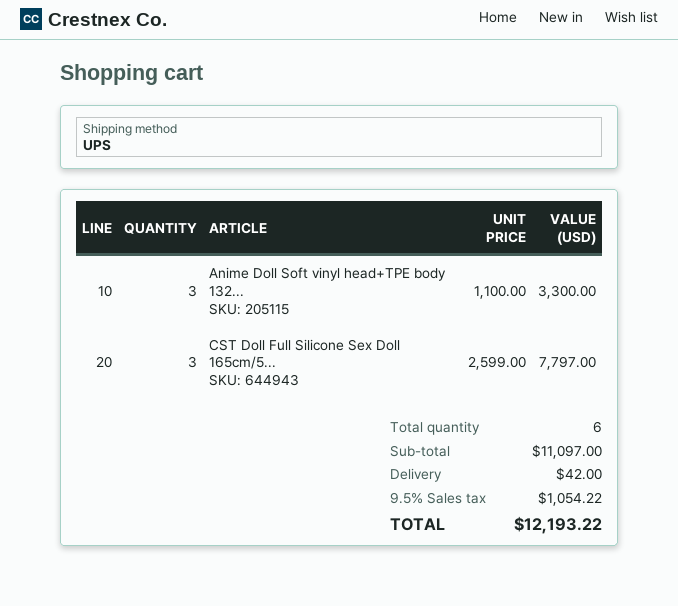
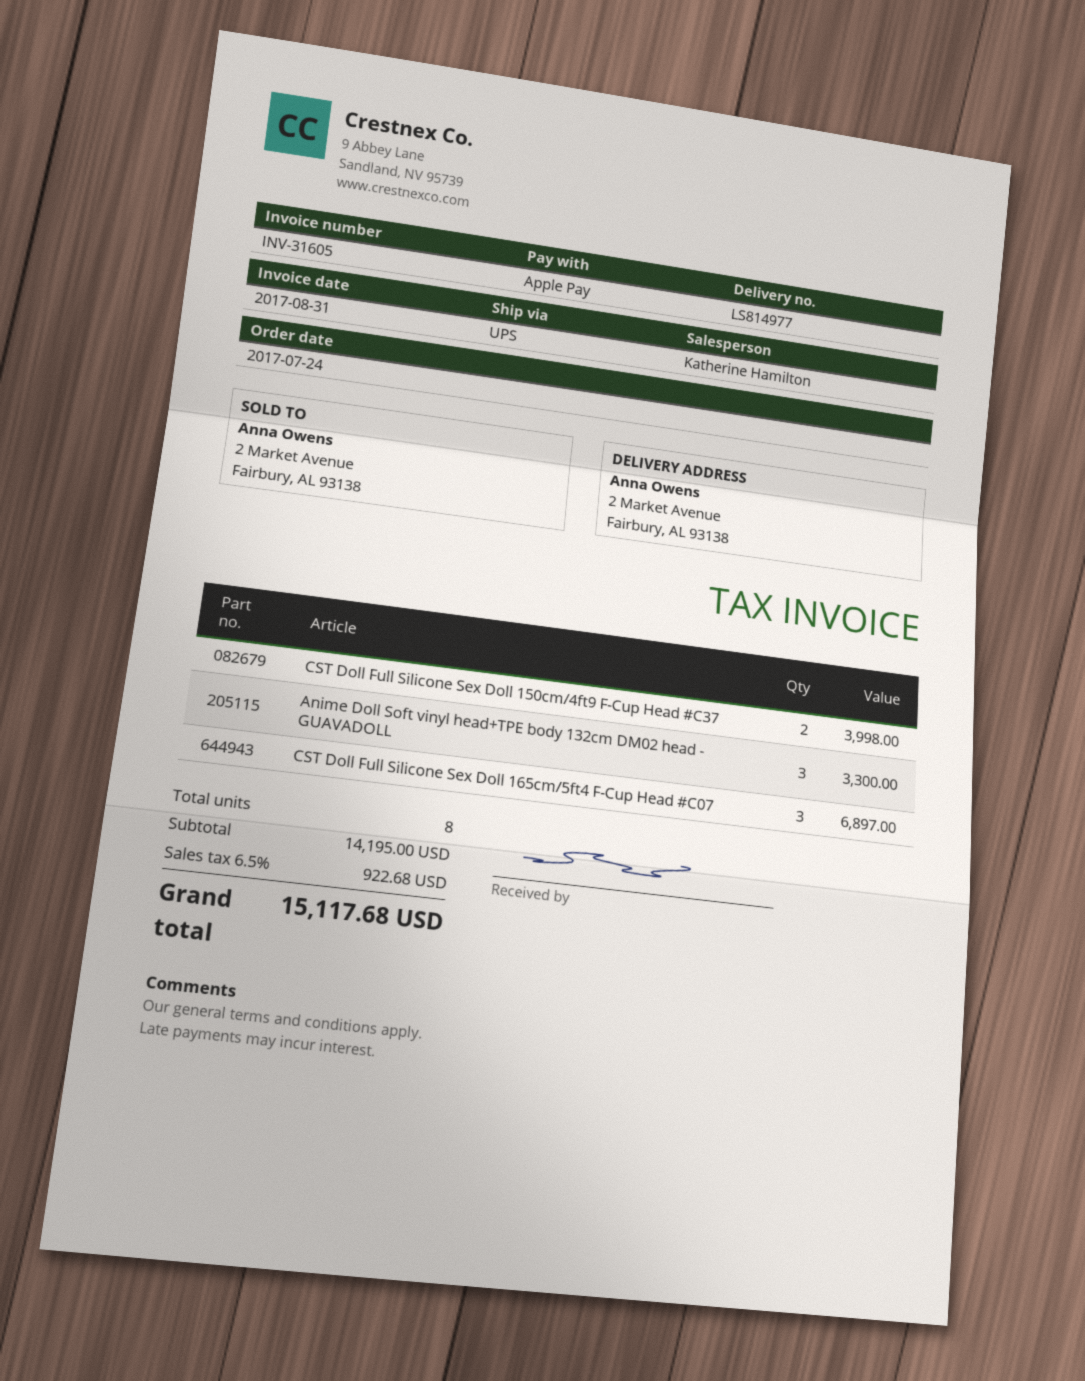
CST Doll Full Silicone Sex Doll 165cm/5...: 3 for 7797.00 -> 3 for 6897.00
CST Doll Full Silicone Sex Doll 150cm/4ft9 F-Cup Head #C37: none -> 2 for 3998.00
total quantity: 6 -> 8
subtotal: 11097.00 -> 14195.00
shipping: 42.00 -> none
tax: 9.5% = 1054.22 -> 6.5% = 922.68
total: 12193.22 -> 15117.68

